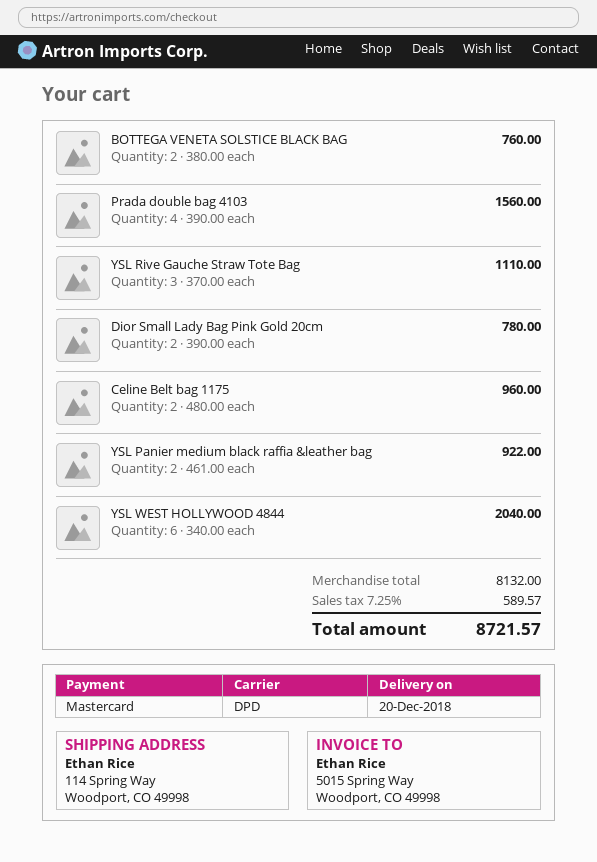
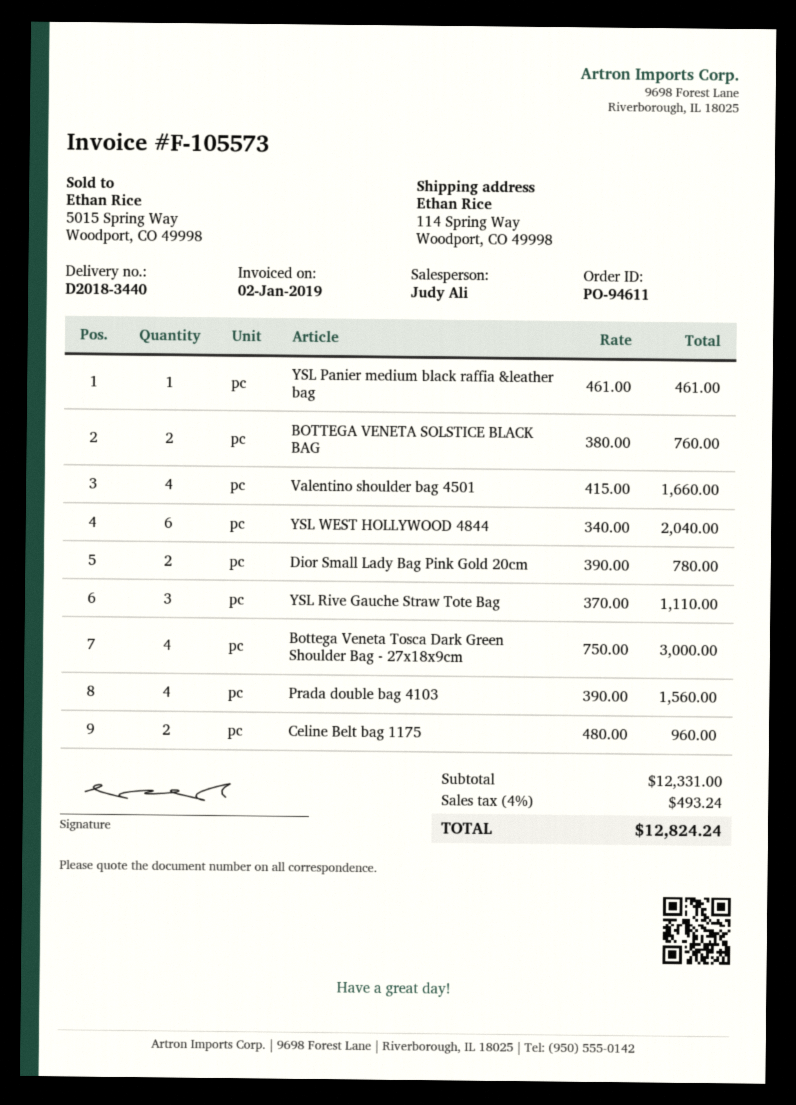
YSL Panier medium black raffia &leather bag: 2 x 461.00 = 922.00 -> 1 x 461.00 = 461.00
Valentino shoulder bag 4501: none -> 4 x 415.00 = 1660.00
Bottega Veneta Tosca Dark Green Shoulder Bag - 27x18x9cm: none -> 4 x 750.00 = 3000.00
subtotal: 8132.00 -> 12331.00
tax: 7.25% = 589.57 -> 4% = 493.24
total: 8721.57 -> 12824.24

